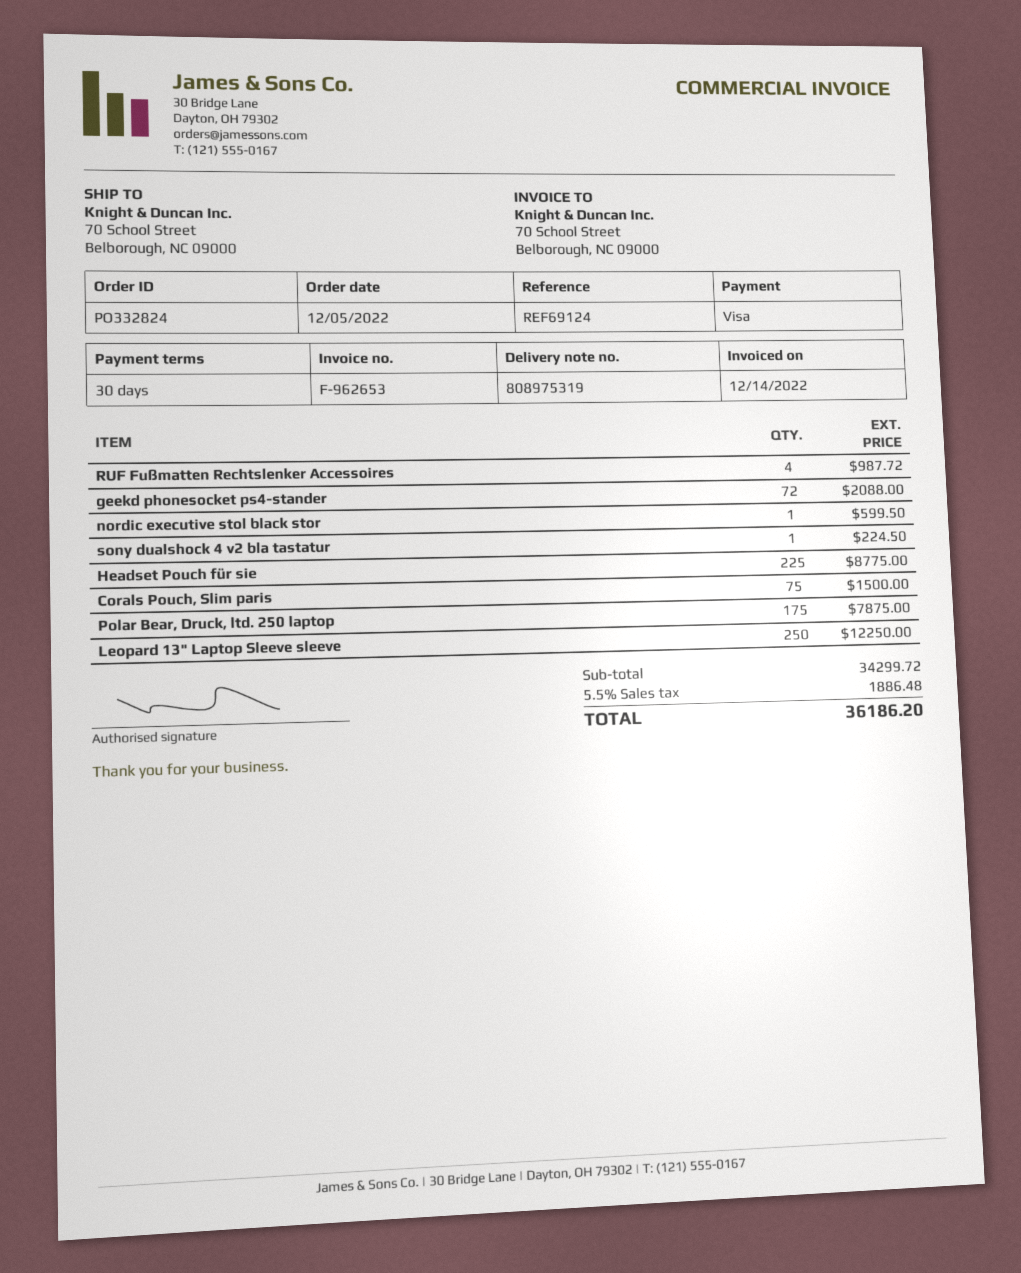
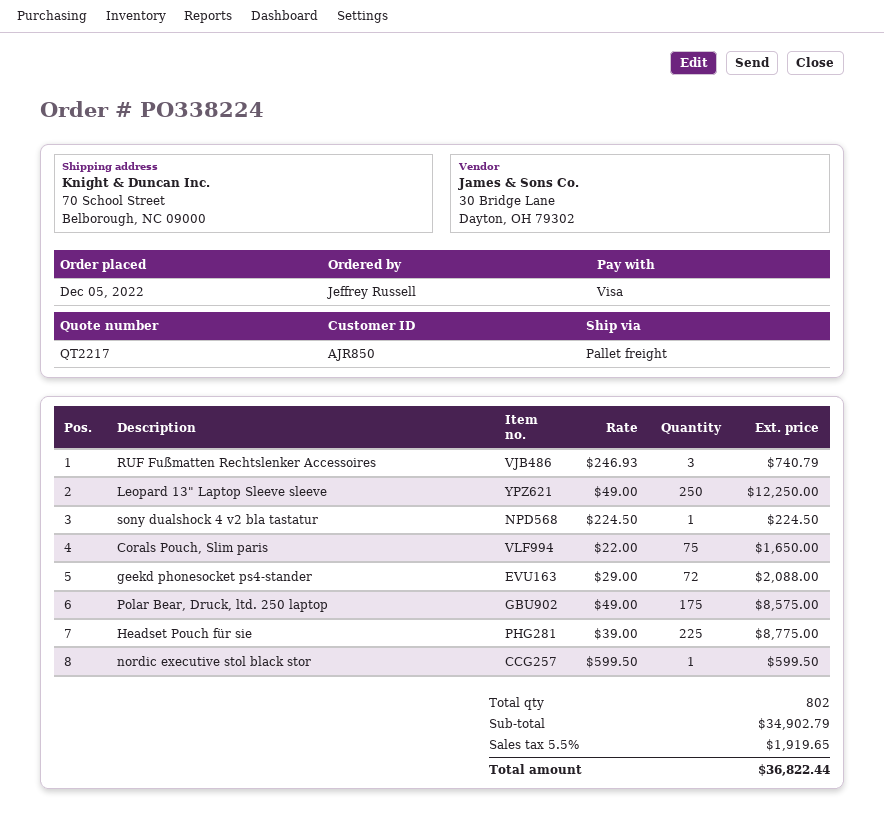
order number: PO332824 -> PO338224
RUF Fußmatten Rechtslenker Accessoires: 4 for 987.72 -> 3 for 740.79
Corals Pouch, Slim paris: 75 for 1500.00 -> 75 for 1650.00
Polar Bear, Druck, ltd. 250 laptop: 175 for 7875.00 -> 175 for 8575.00
subtotal: 34299.72 -> 34902.79
tax: 5.5% = 1886.48 -> 5.5% = 1919.65
total: 36186.20 -> 36822.44

